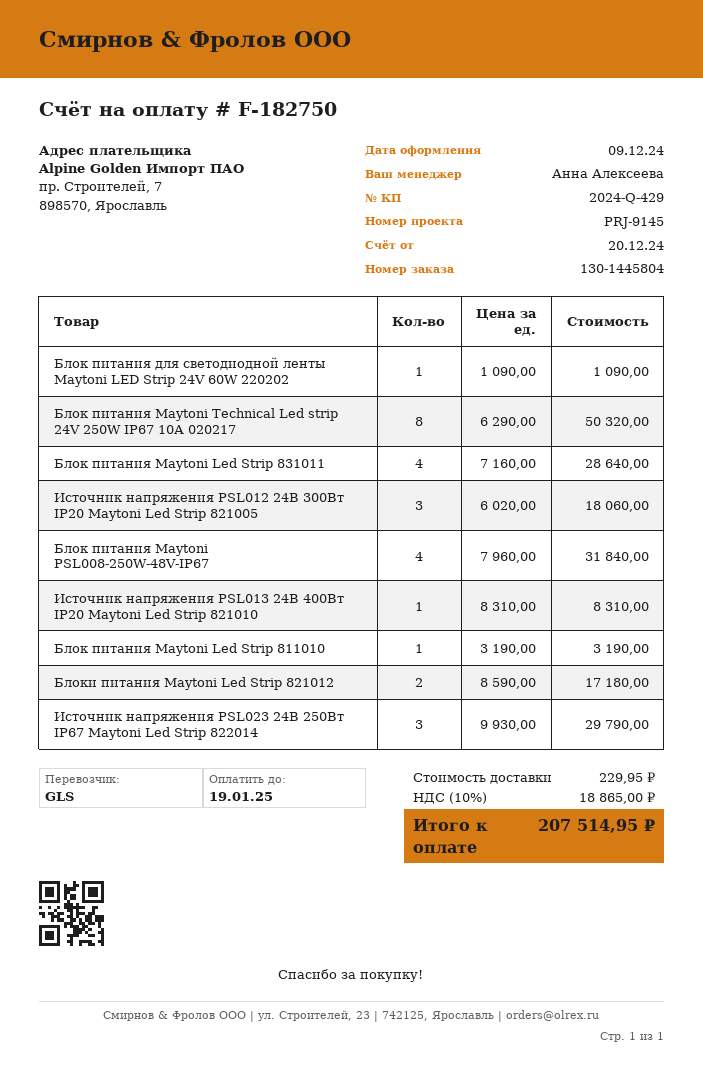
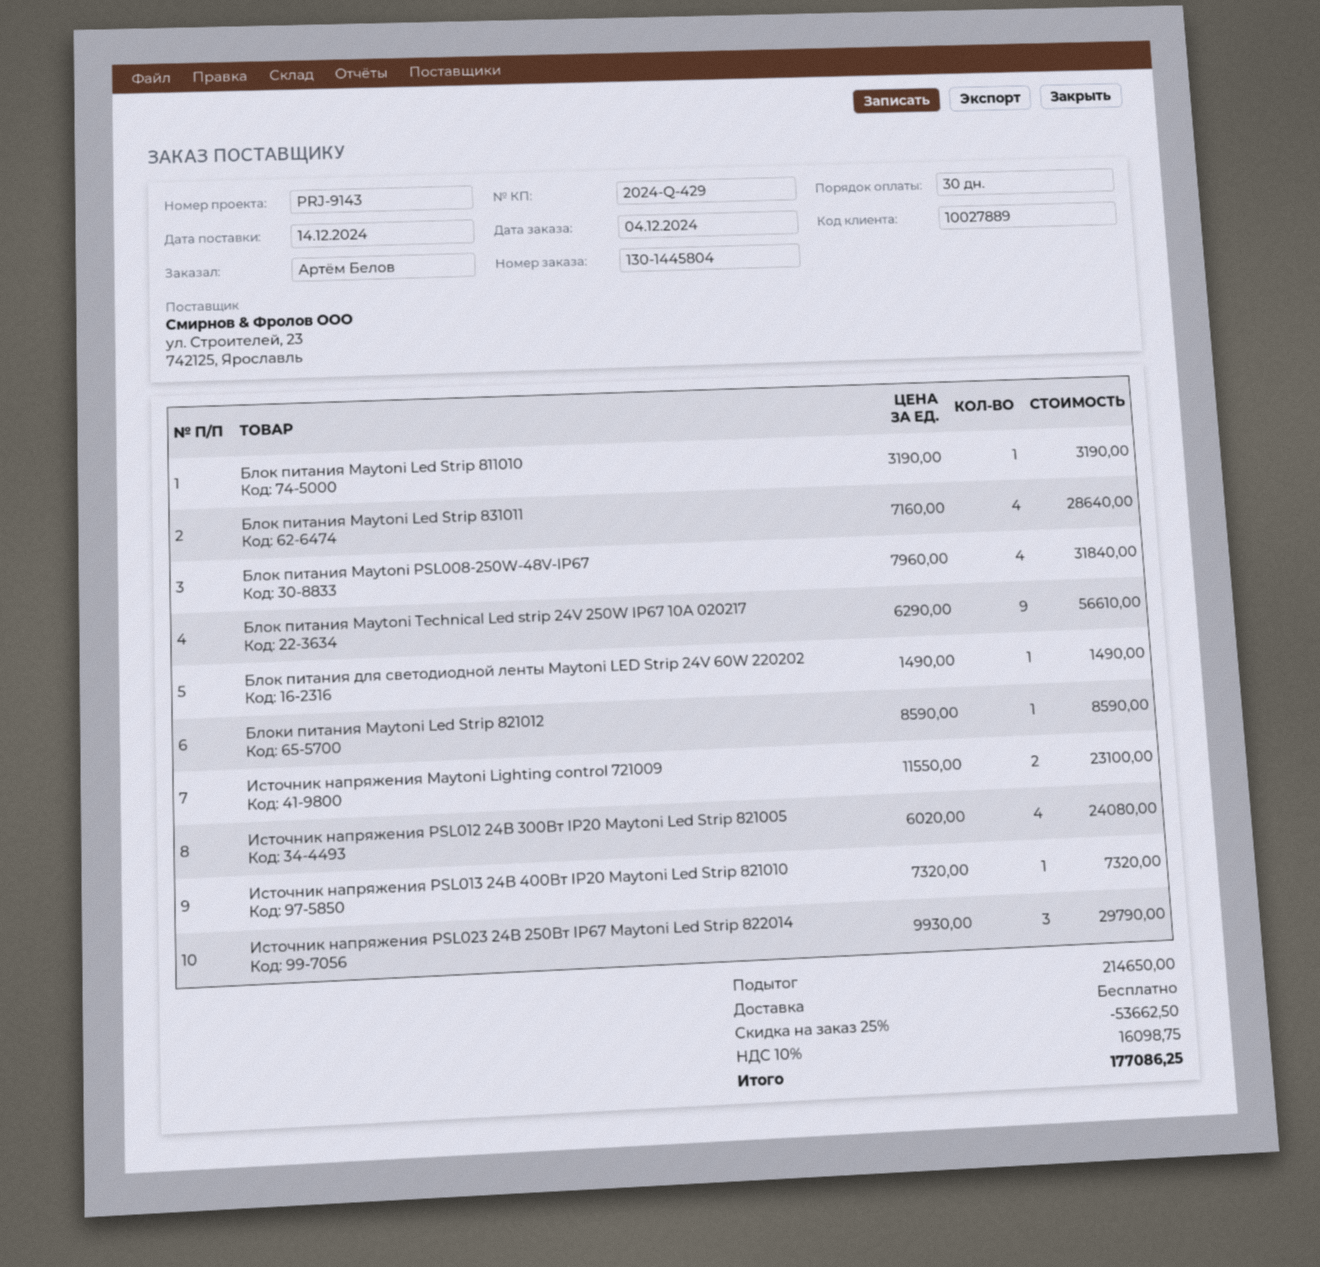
order date: 2024-12-09 -> 2024-12-04
reference: PRJ-9145 -> PRJ-9143
Блок питания для светодиодной ленты Maytoni LED Strip 24V 60W 220202: 1 x 1090.00 = 1090.00 -> 1 x 1490.00 = 1490.00
Блок питания Maytoni Technical Led strip 24V 250W IP67 10А 020217: 8 x 6290.00 = 50320.00 -> 9 x 6290.00 = 56610.00
Источник напряжения PSL012 24В 300Вт IP20 Maytoni Led Strip 821005: 3 x 6020.00 = 18060.00 -> 4 x 6020.00 = 24080.00
Источник напряжения PSL013 24В 400Вт IP20 Maytoni Led Strip 821010: 1 x 8310.00 = 8310.00 -> 1 x 7320.00 = 7320.00
Блоки питания Maytoni Led Strip 821012: 2 x 8590.00 = 17180.00 -> 1 x 8590.00 = 8590.00
Источник напряжения Maytoni Lighting control 721009: none -> 2 x 11550.00 = 23100.00
discount: none -> 25% = 53662.50
shipping: 229.95 -> 0.00
tax: 10% = 18865.00 -> 10% = 16098.75
total: 207514.95 -> 177086.25

